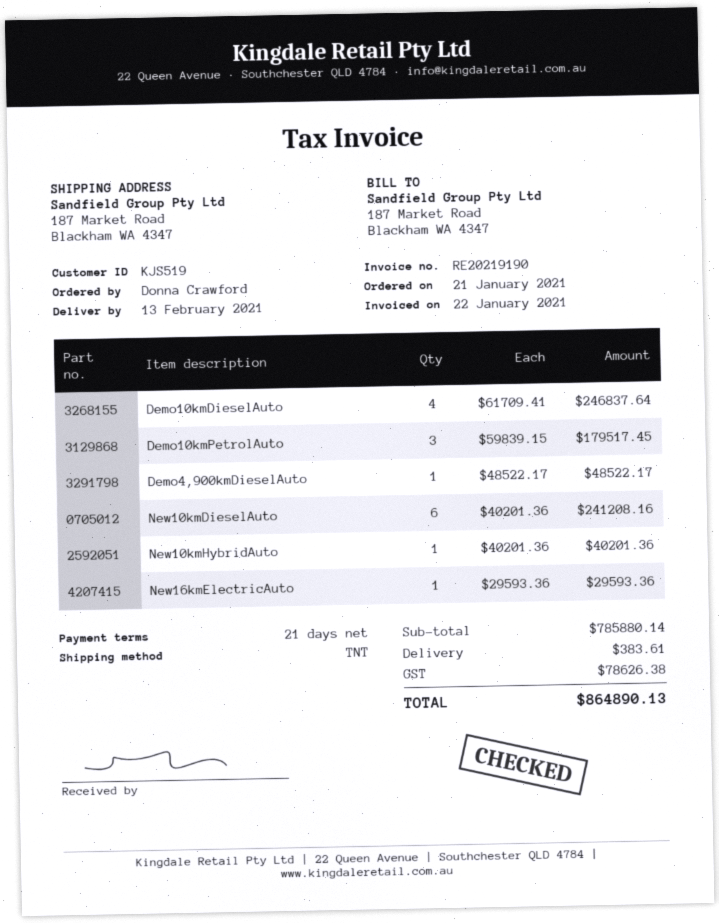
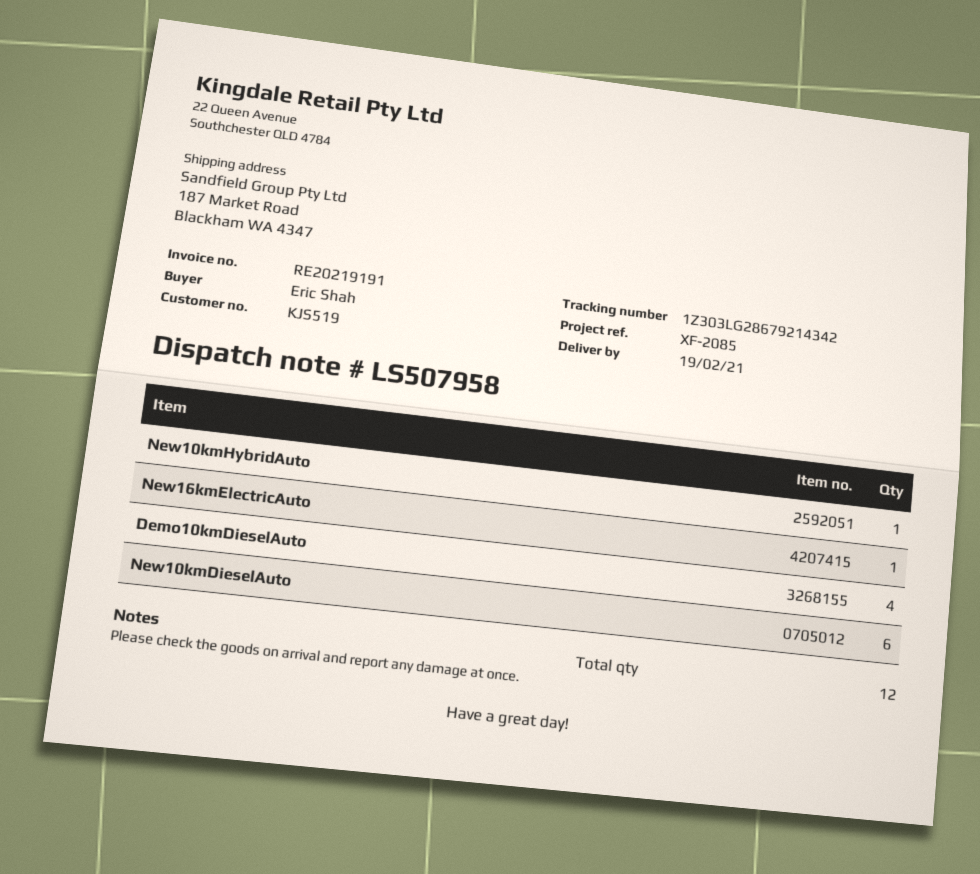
delivery date: 2021-02-13 -> 2021-02-19
invoice number: RE20219190 -> RE20219191
ordered by: Donna Crawford -> Eric Shah
Demo10kmPetrolAuto: 3 -> none
Demo4,900kmDieselAuto: 1 -> none

